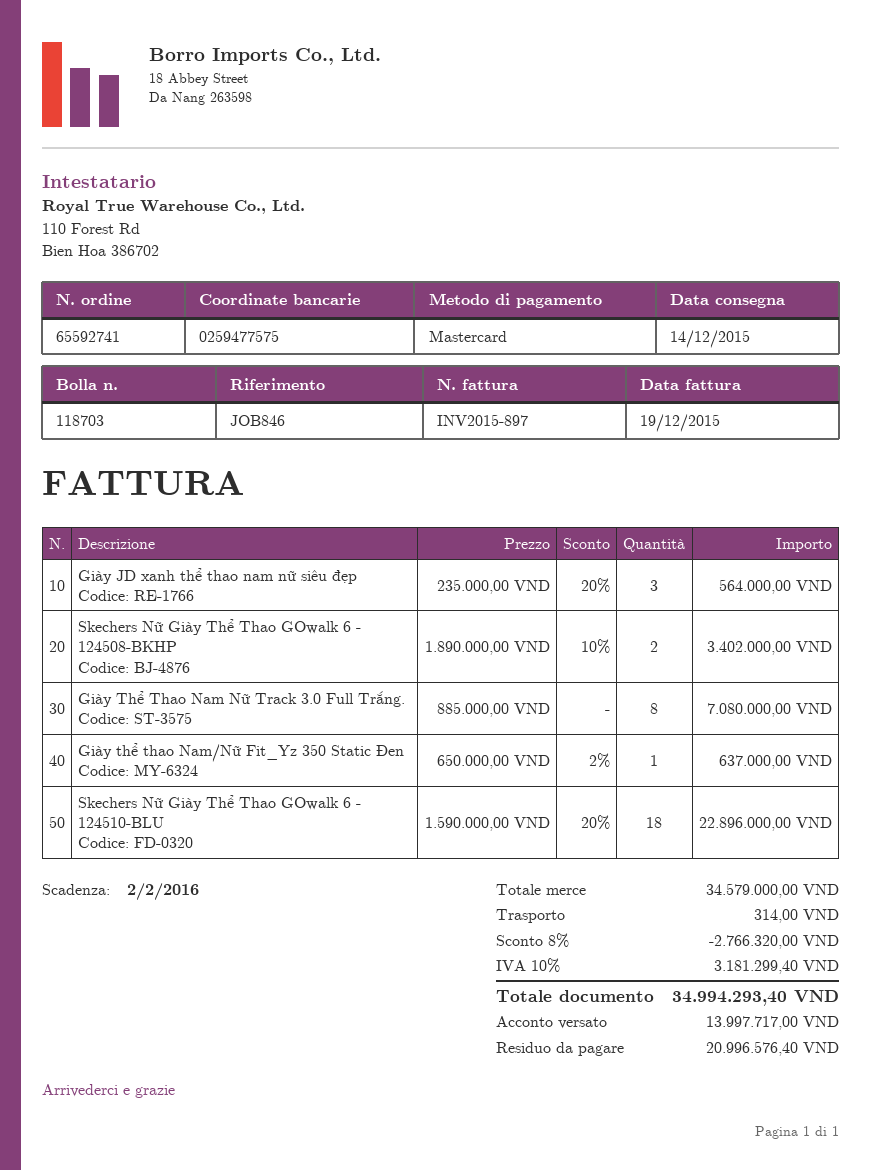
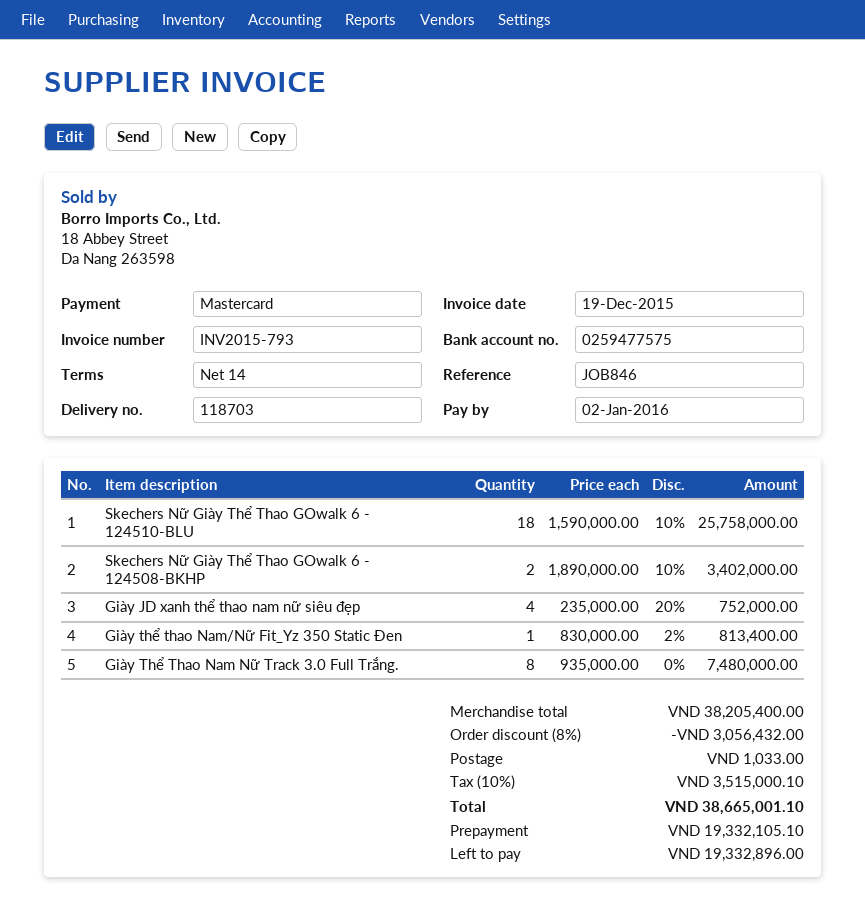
invoice number: INV2015-897 -> INV2015-793
due date: 2016-02-02 -> 2016-01-02
Giày JD xanh thể thao nam nữ siêu đẹp: 3 x 235000.00 - 20% = 564000.00 -> 4 x 235000.00 - 20% = 752000.00
Giày Thể Thao Nam Nữ Track 3.0 Full Trắng.: 8 x 885000.00 = 7080000.00 -> 8 x 935000.00 = 7480000.00
Giày thể thao Nam/Nữ Fit_Yz 350 Static Đen: 1 x 650000.00 - 2% = 637000.00 -> 1 x 830000.00 - 2% = 813400.00
Skechers Nữ Giày Thể Thao GOwalk 6 - 124510-BLU: 18 x 1590000.00 - 20% = 22896000.00 -> 18 x 1590000.00 - 10% = 25758000.00
subtotal: 34579000.00 -> 38205400.00
discount: 8% = 2766320.00 -> 8% = 3056432.00
shipping: 314.00 -> 1033.00
tax: 10% = 3181299.40 -> 10% = 3515000.10
total: 34994293.40 -> 38665001.10
deposit: 13997717.00 -> 19332105.10
balance: 20996576.40 -> 19332896.00

